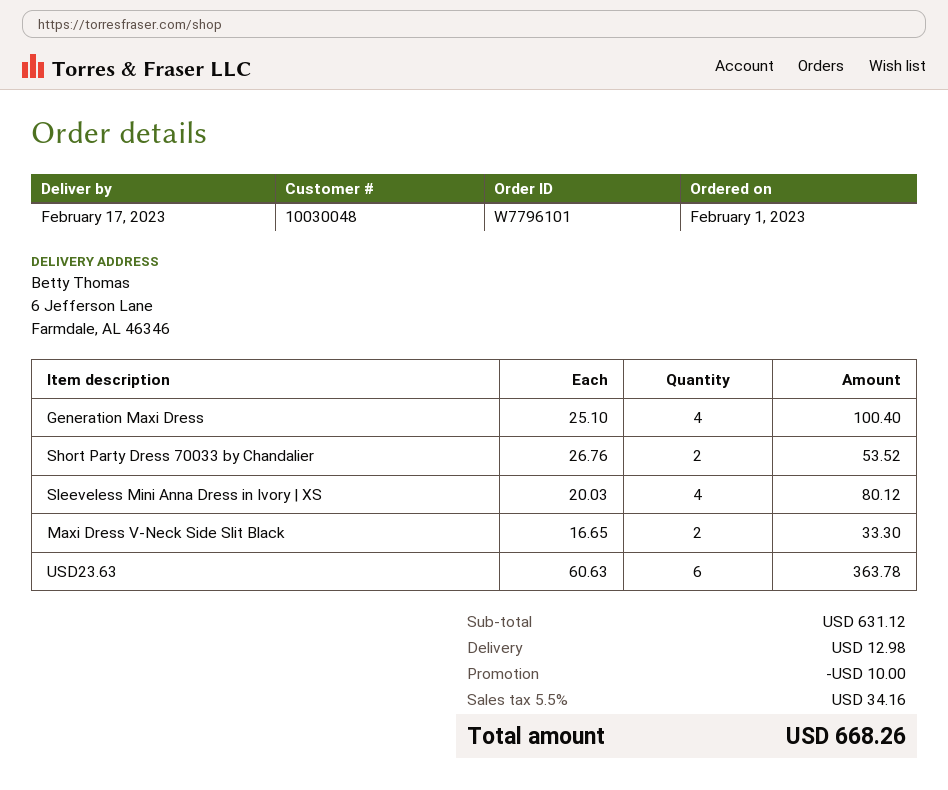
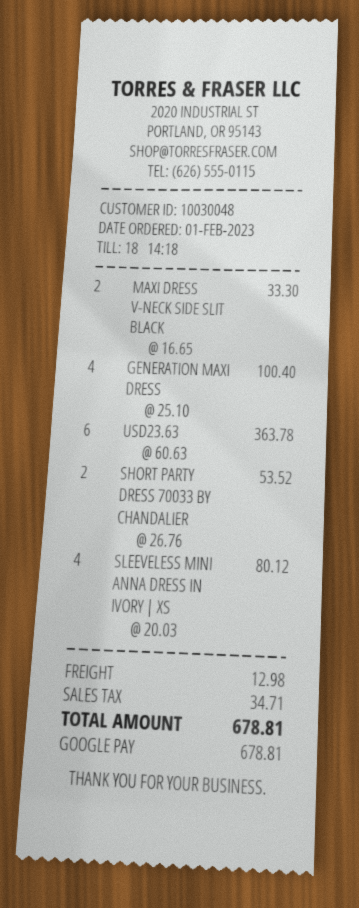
discount: 10.00 -> none
tax: 34.16 -> 34.71
total: 668.26 -> 678.81

